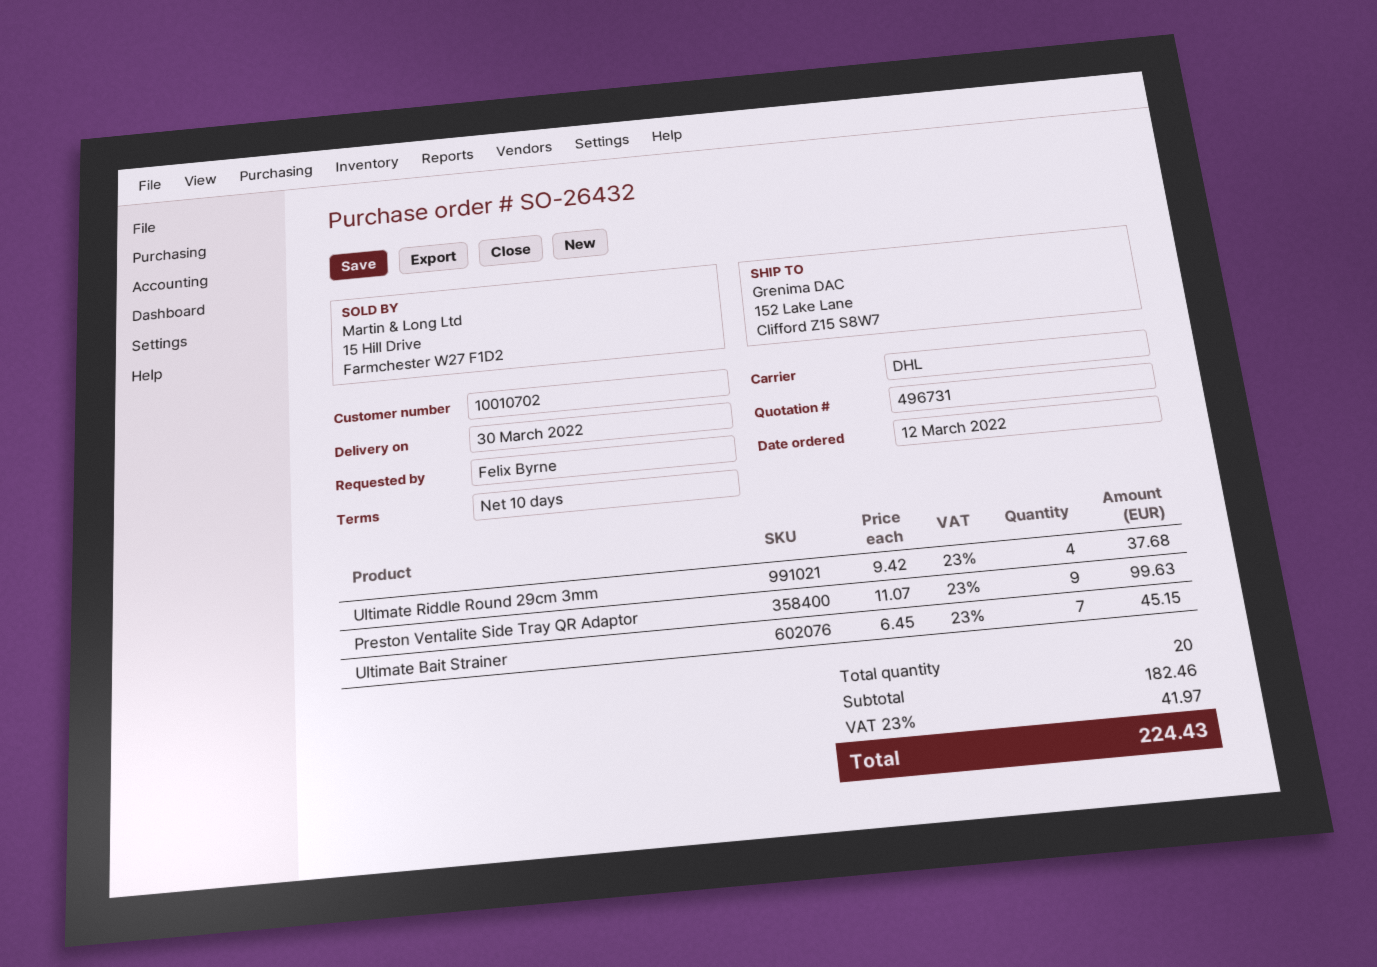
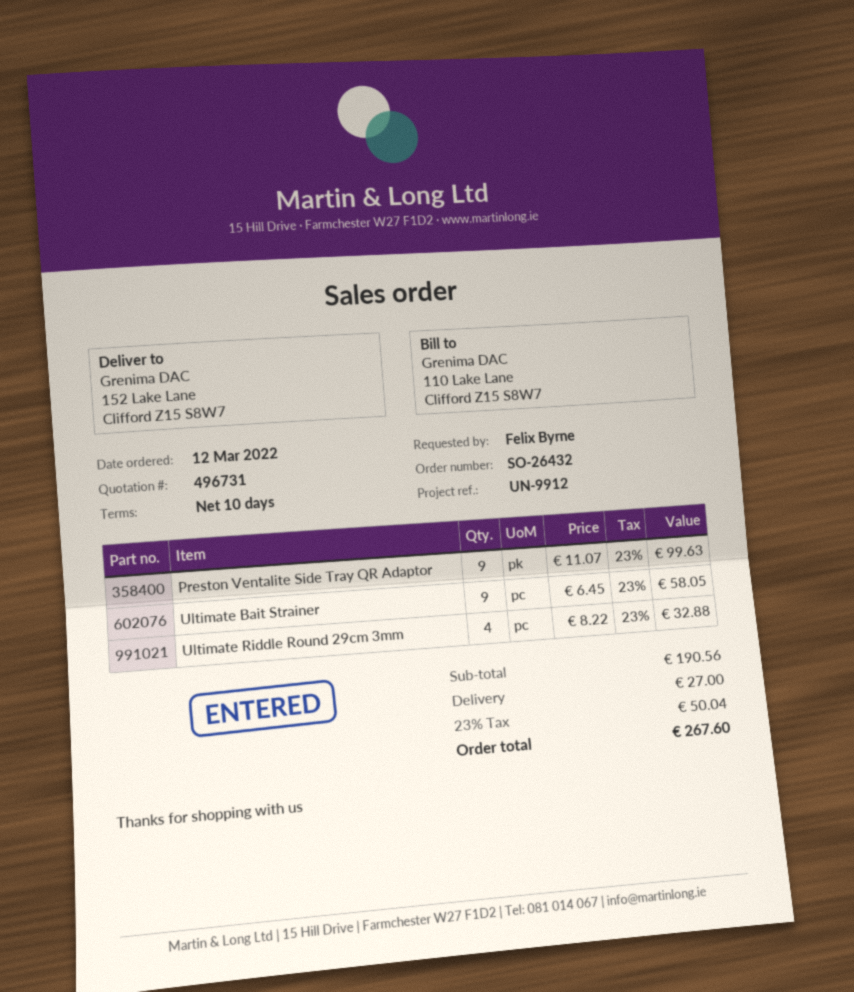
Ultimate Riddle Round 29cm 3mm: 4 x 9.42 = 37.68 -> 4 x 8.22 = 32.88
Ultimate Bait Strainer: 7 x 6.45 = 45.15 -> 9 x 6.45 = 58.05
subtotal: 182.46 -> 190.56
shipping: none -> 27.00
tax: 23% = 41.97 -> 23% = 50.04
total: 224.43 -> 267.60

